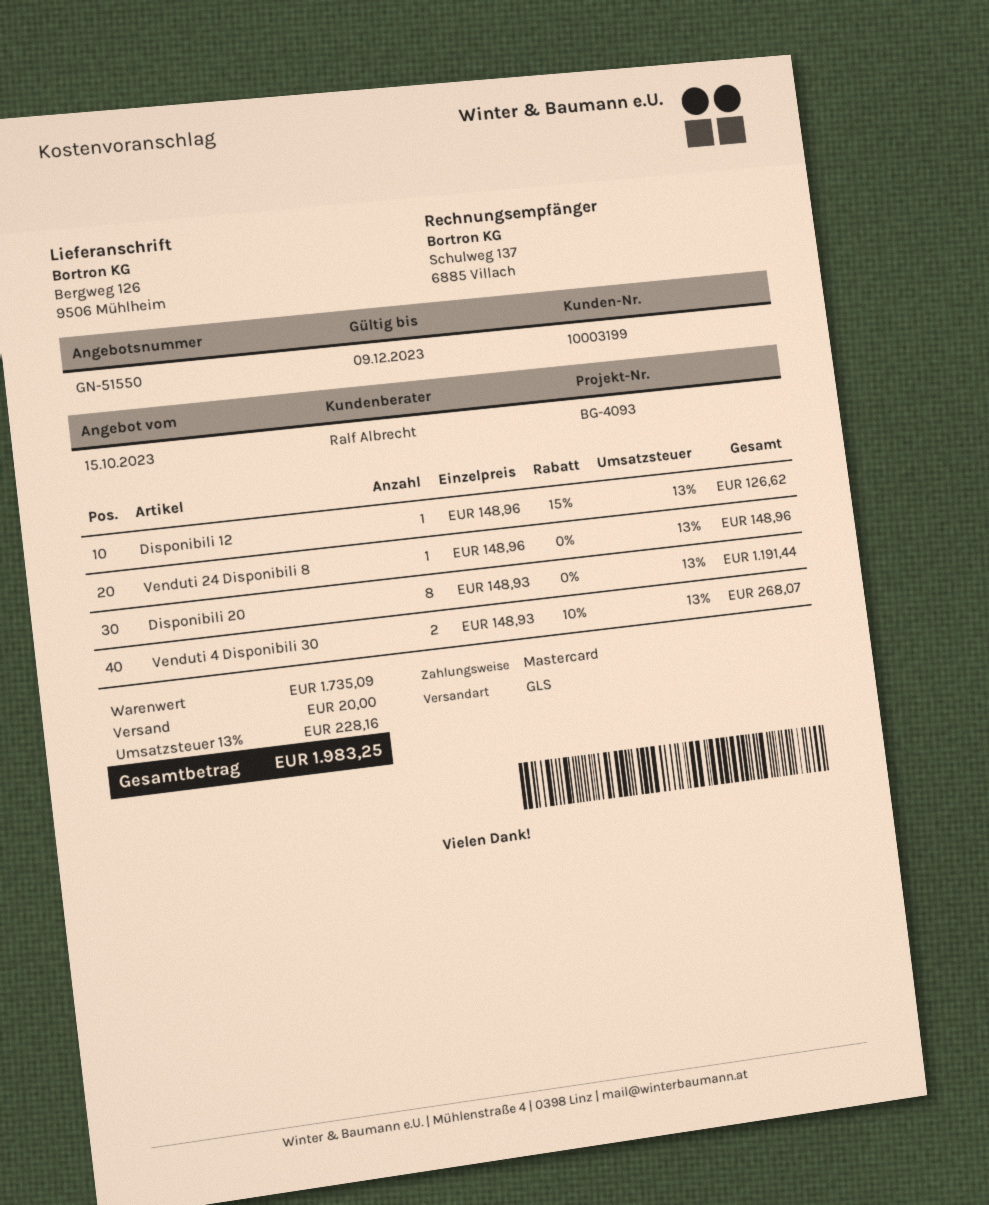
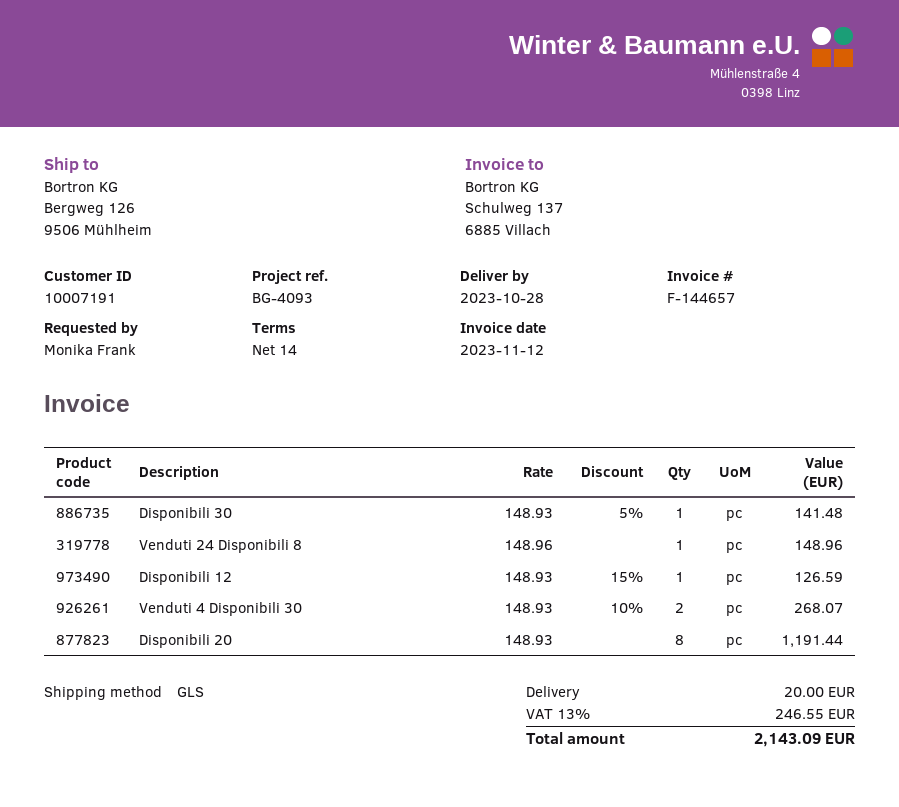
customer number: 10003199 -> 10007191
Disponibili 12: 1 x 148.96 - 15% = 126.62 -> 1 x 148.93 - 15% = 126.59
Disponibili 30: none -> 1 x 148.93 - 5% = 141.48
tax: 13% = 228.16 -> 13% = 246.55
total: 1983.25 -> 2143.09

